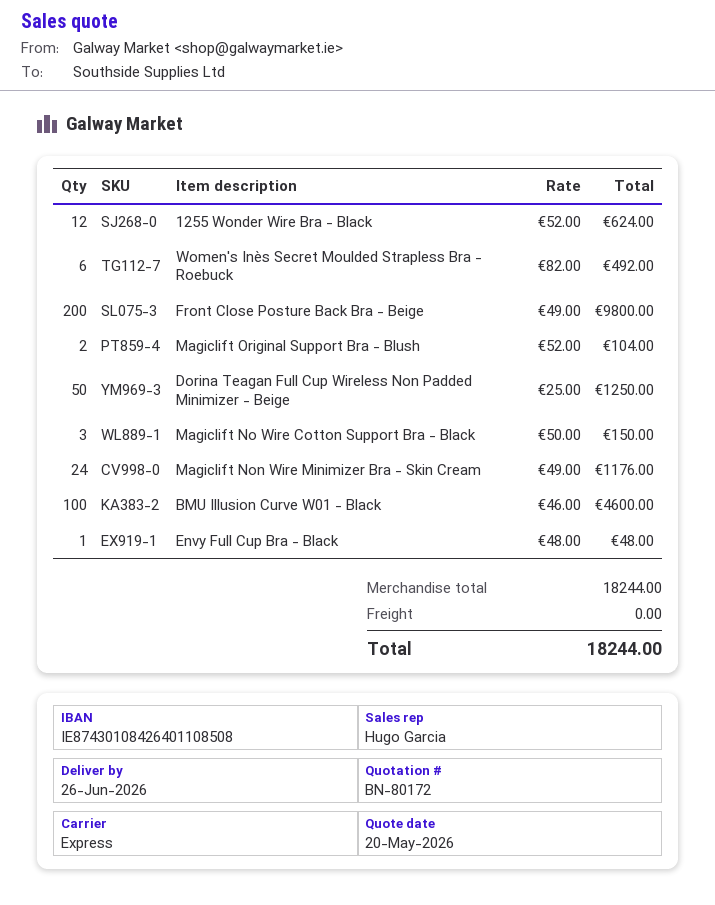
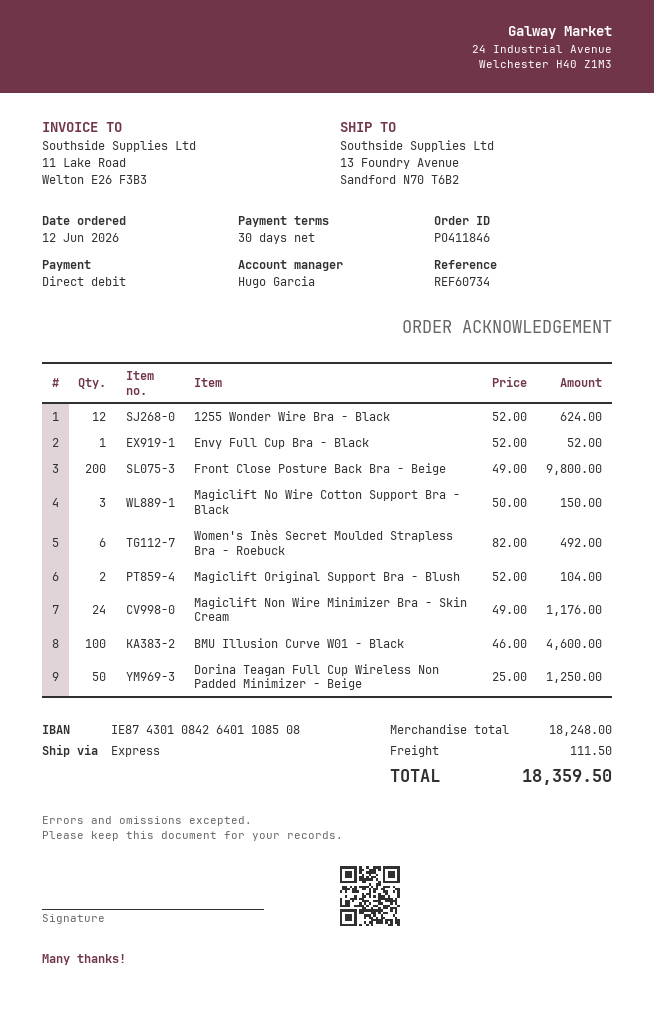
Envy Full Cup Bra - Black: 1 x 48.00 = 48.00 -> 1 x 52.00 = 52.00
subtotal: 18244.00 -> 18248.00
shipping: 0.00 -> 111.50
total: 18244.00 -> 18359.50

